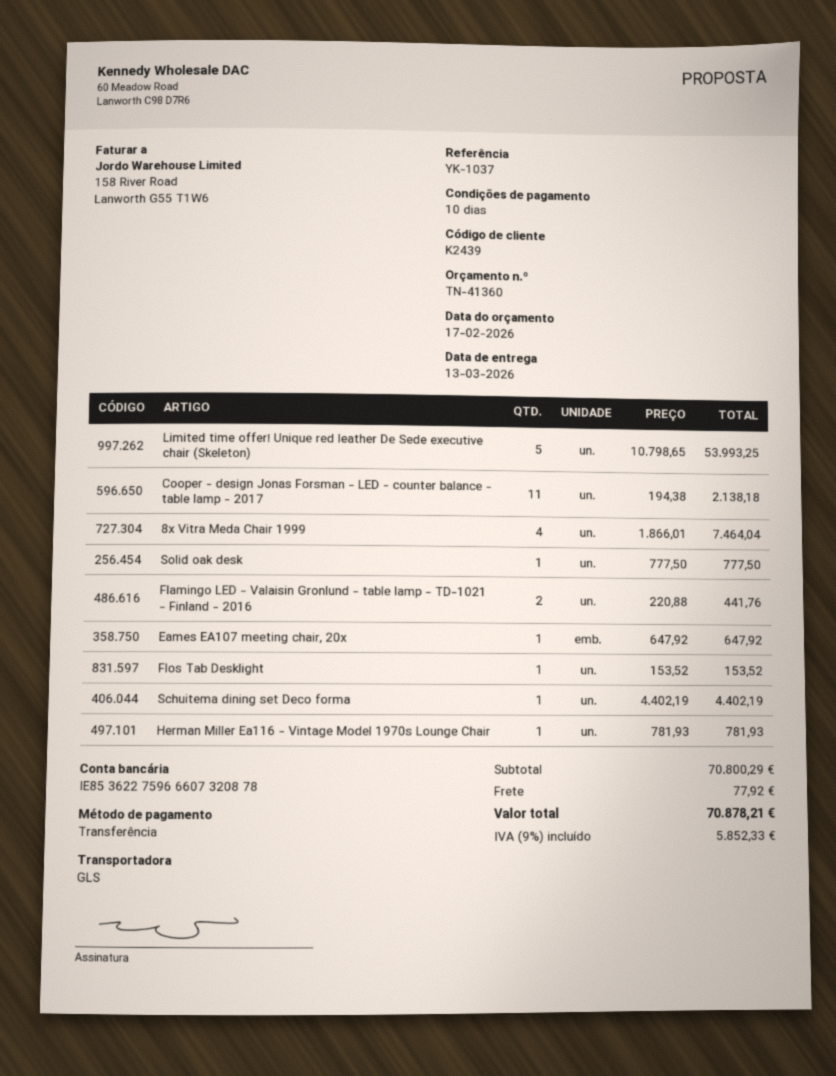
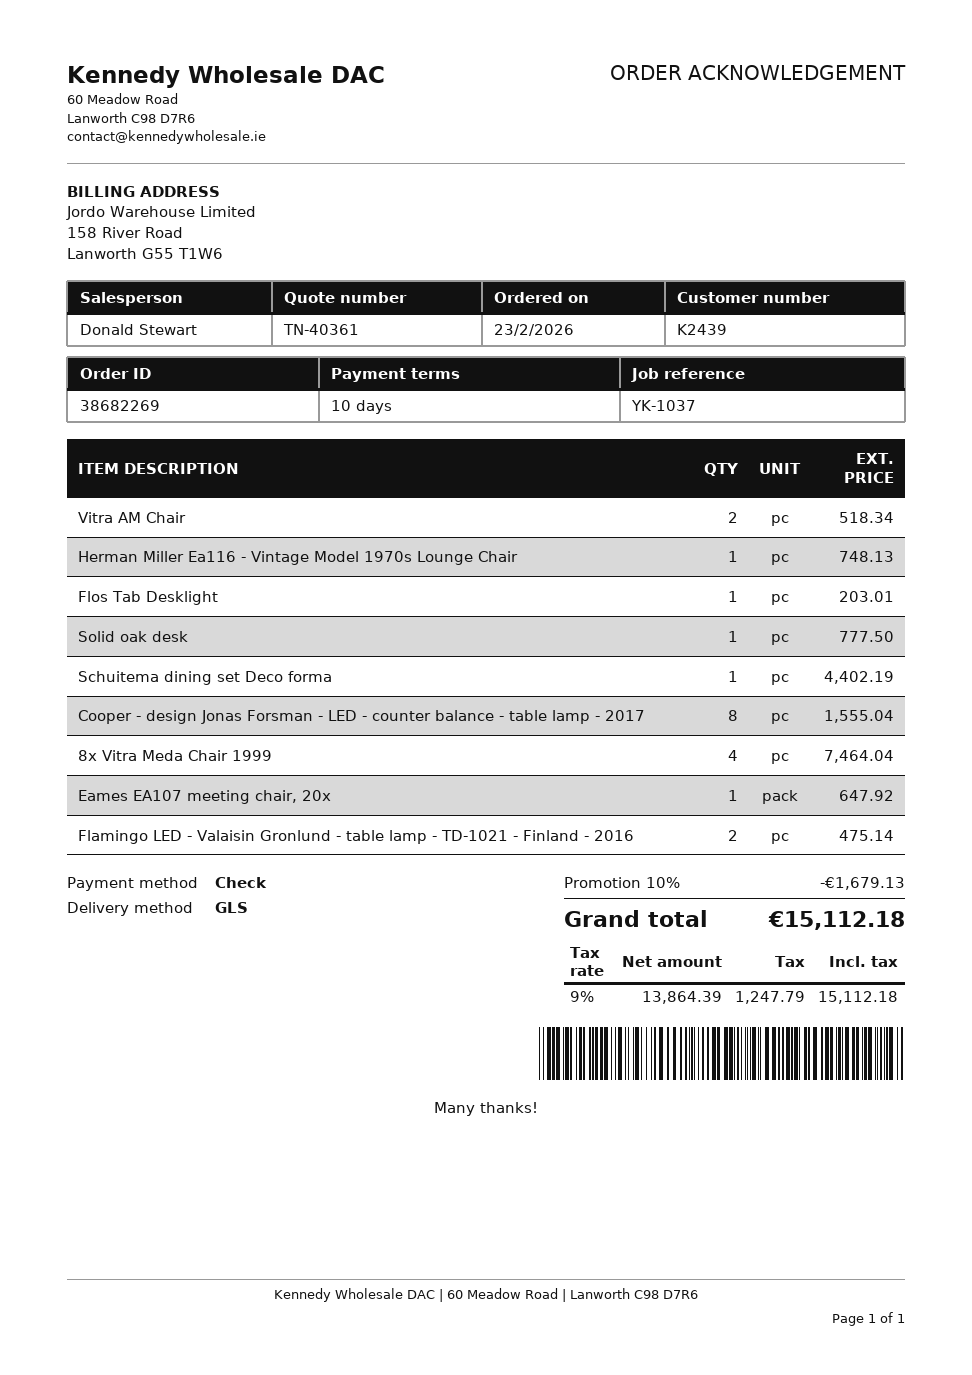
quote number: TN-41360 -> TN-40361
payment method: bank transfer -> cheque
Limited time offer! Unique red leather De Sede executive chair (Skeleton): 5 for 53993.25 -> none
Cooper - design Jonas Forsman - LED - counter balance - table lamp - 2017: 11 for 2138.18 -> 8 for 1555.04
Flamingo LED - Valaisin Gronlund - table lamp - TD-1021 - Finland - 2016: 2 for 441.76 -> 2 for 475.14
Flos Tab Desklight: 1 for 153.52 -> 1 for 203.01
Herman Miller Ea116 - Vintage Model 1970s Lounge Chair: 1 for 781.93 -> 1 for 748.13
Vitra AM Chair: none -> 2 for 518.34
discount: none -> 10% = 1679.13
shipping: 77.92 -> none
tax: 9% = 5852.33 -> 9% = 1247.79
total: 70878.21 -> 15112.18

